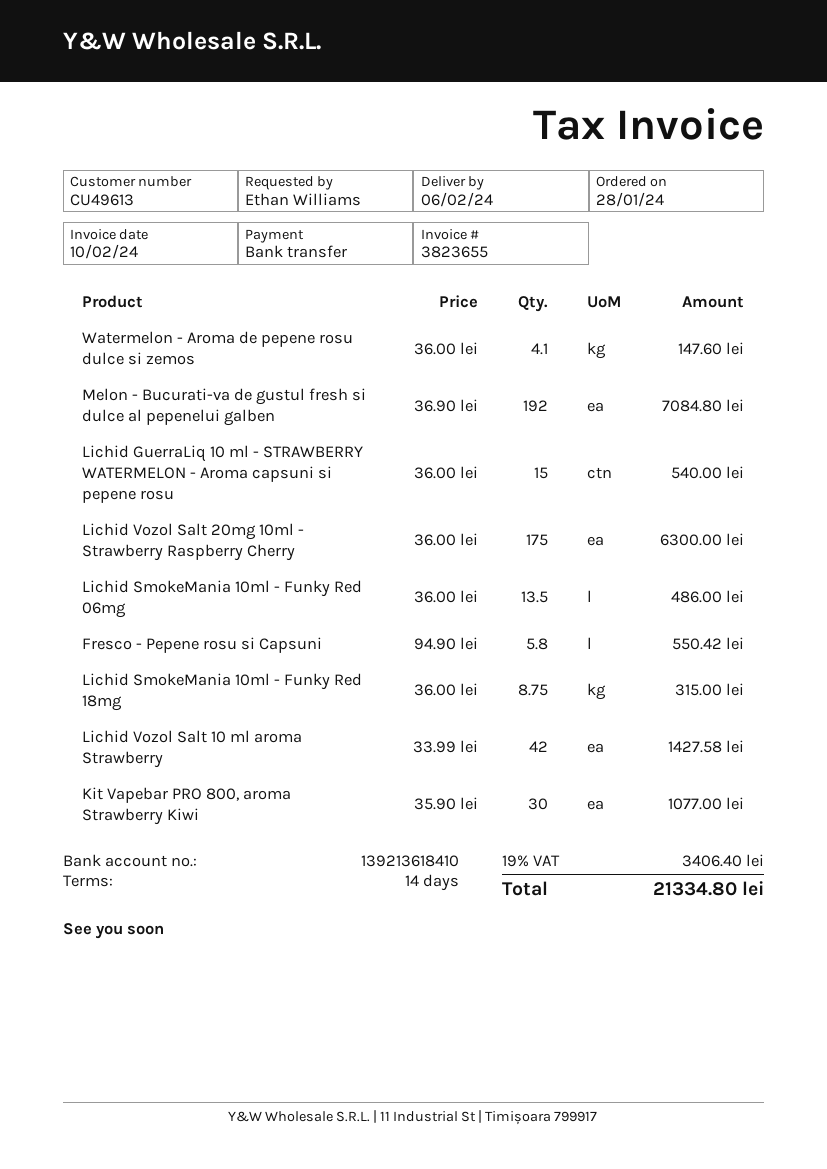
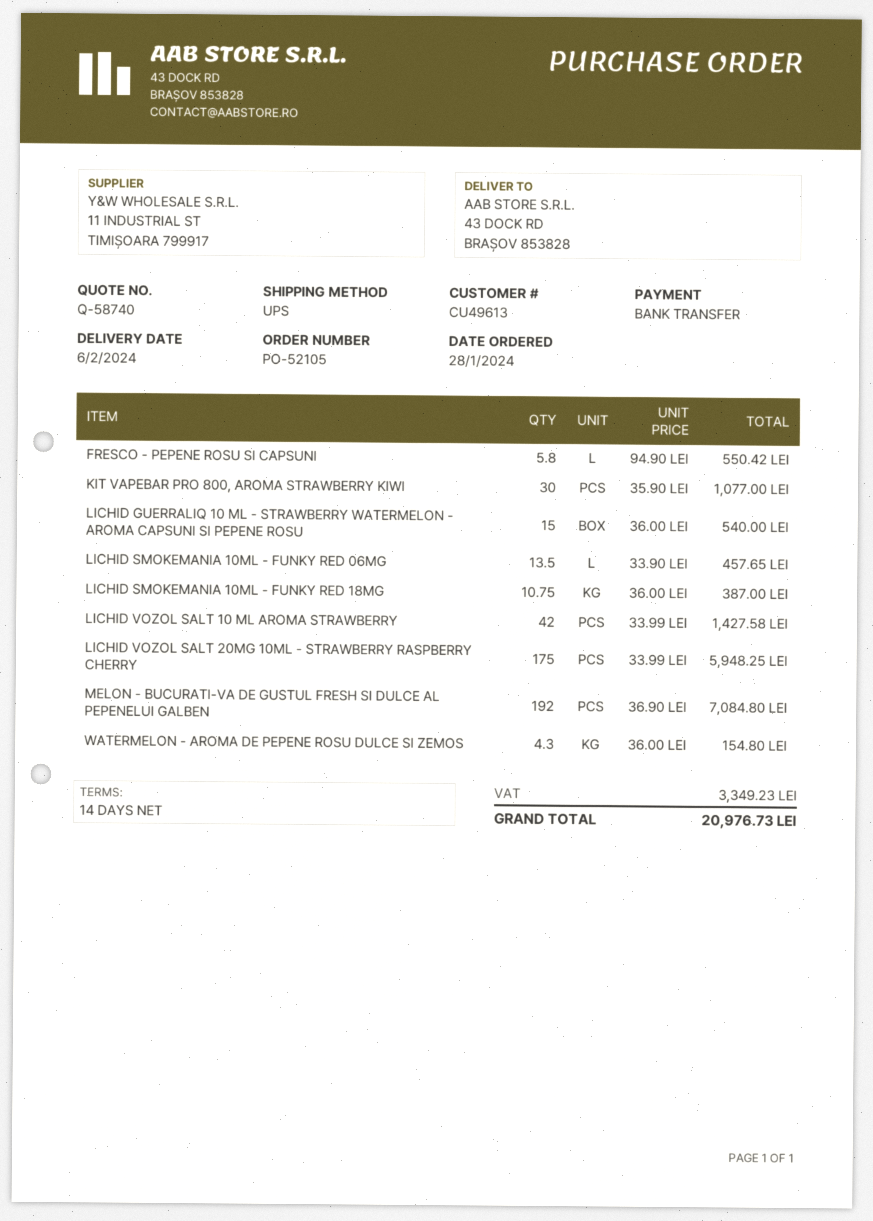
Watermelon - Aroma de pepene rosu dulce si zemos: 4.1 x 36.00 = 147.60 -> 4.3 x 36.00 = 154.80
Lichid Vozol Salt 20mg 10ml - Strawberry Raspberry Cherry: 175 x 36.00 = 6300.00 -> 175 x 33.99 = 5948.25
Lichid SmokeMania 10ml - Funky Red 06mg: 13.5 x 36.00 = 486.00 -> 13.5 x 33.90 = 457.65
Lichid SmokeMania 10ml - Funky Red 18mg: 8.75 x 36.00 = 315.00 -> 10.75 x 36.00 = 387.00
tax: 3406.40 -> 3349.23
total: 21334.80 -> 20976.73

